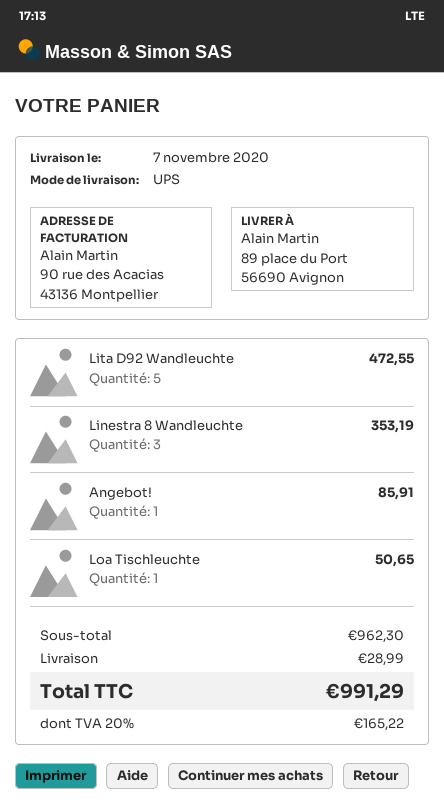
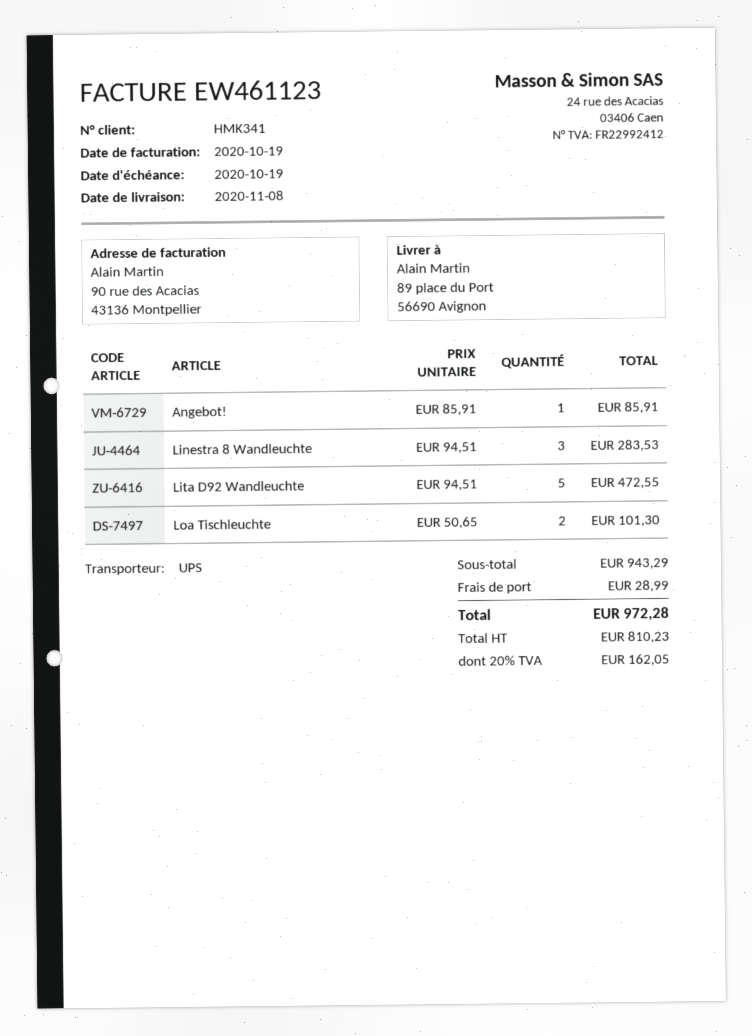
delivery date: 2020-11-07 -> 2020-11-08
Linestra 8 Wandleuchte: 3 for 353.19 -> 3 for 283.53
Loa Tischleuchte: 1 for 50.65 -> 2 for 101.30
subtotal: 962.30 -> 943.29
tax: 20% = 165.22 -> 20% = 162.05
total: 991.29 -> 972.28

